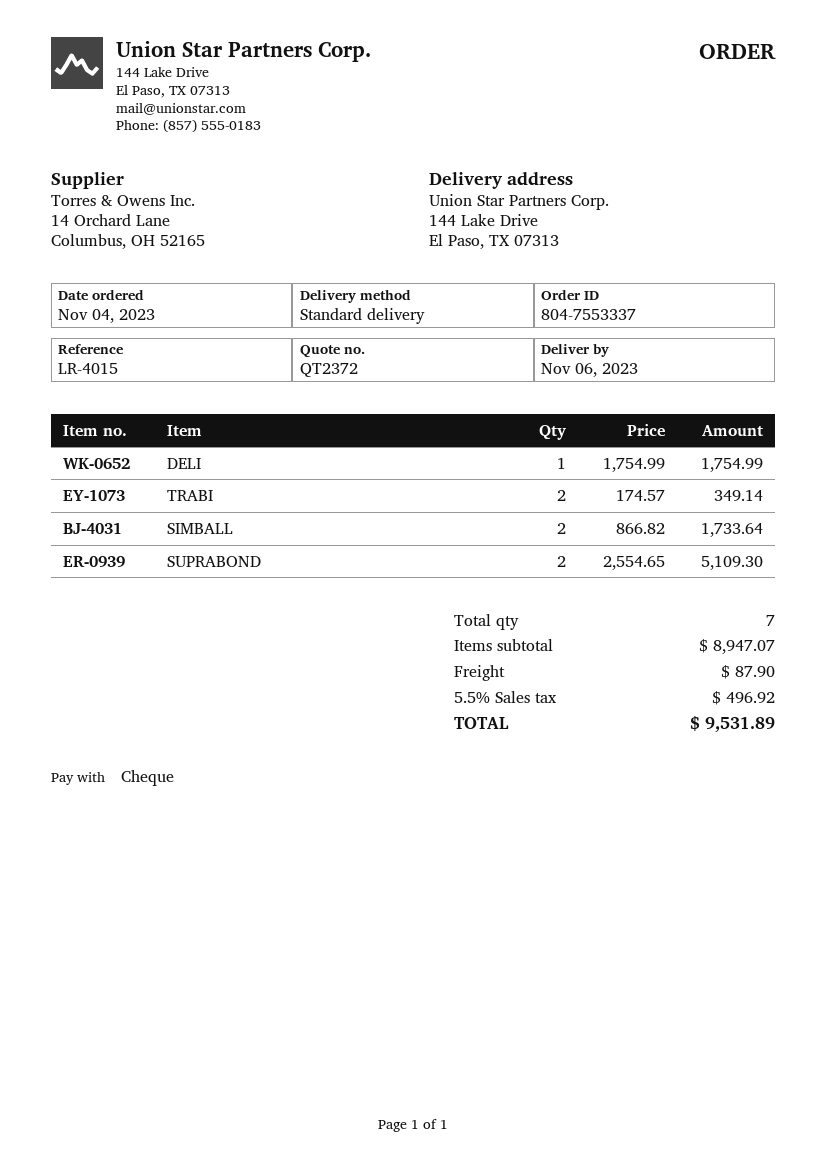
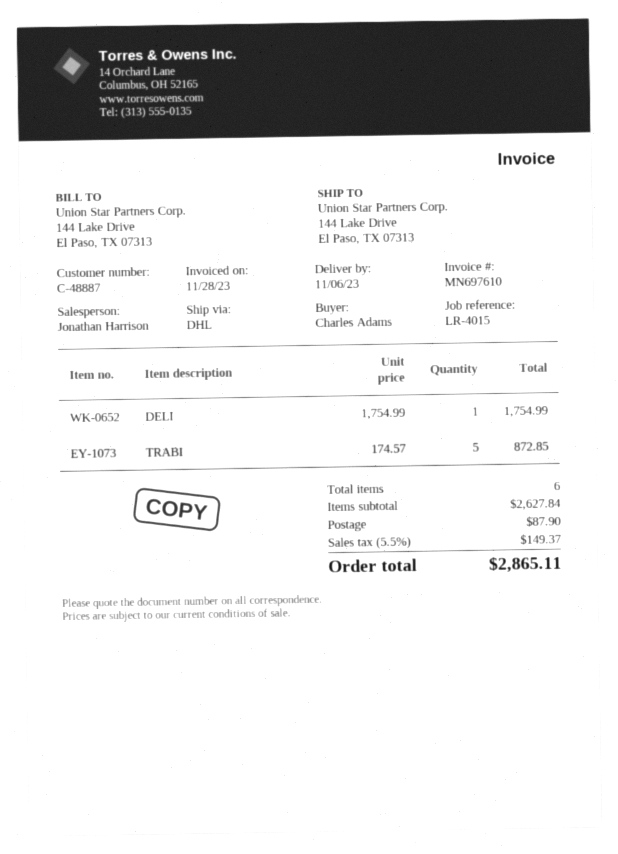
shipping method: standard -> DHL
TRABI: 2 x 174.57 = 349.14 -> 5 x 174.57 = 872.85
SIMBALL: 2 x 866.82 = 1733.64 -> none
SUPRABOND: 2 x 2554.65 = 5109.30 -> none
total quantity: 7 -> 6
subtotal: 8947.07 -> 2627.84
tax: 5.5% = 496.92 -> 5.5% = 149.37
total: 9531.89 -> 2865.11

